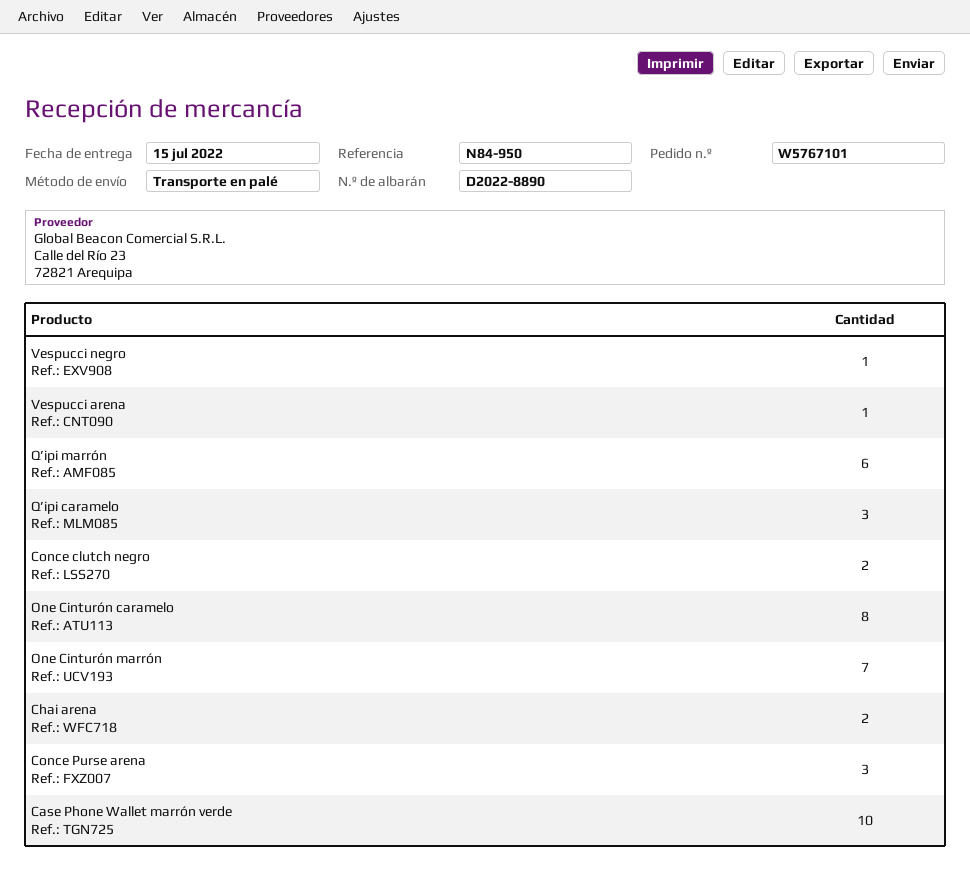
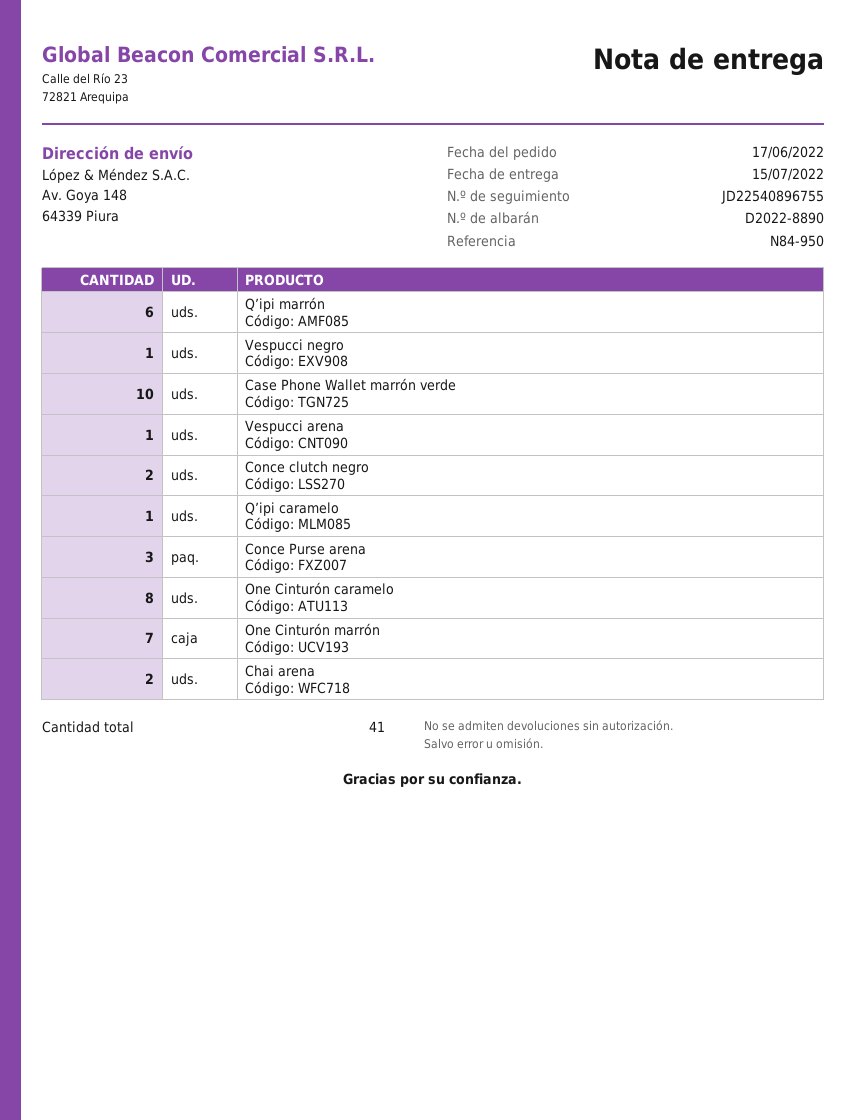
Q’ipi caramelo: 3 -> 1

